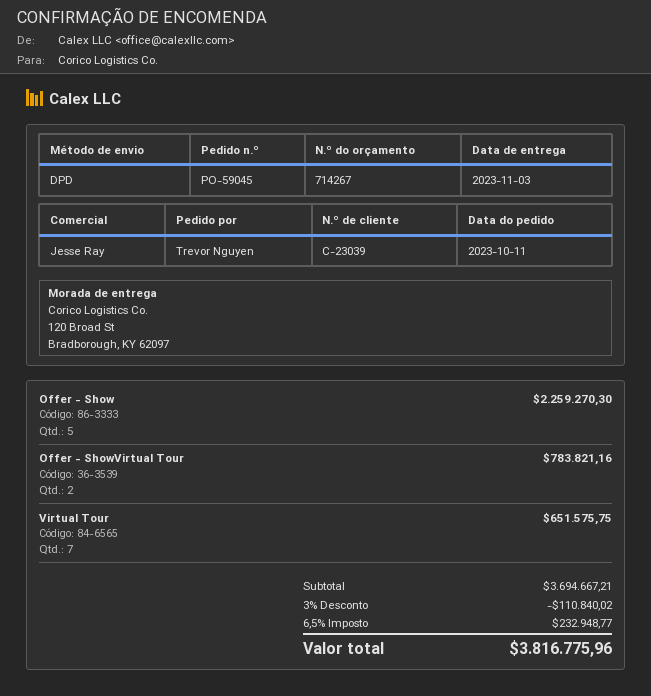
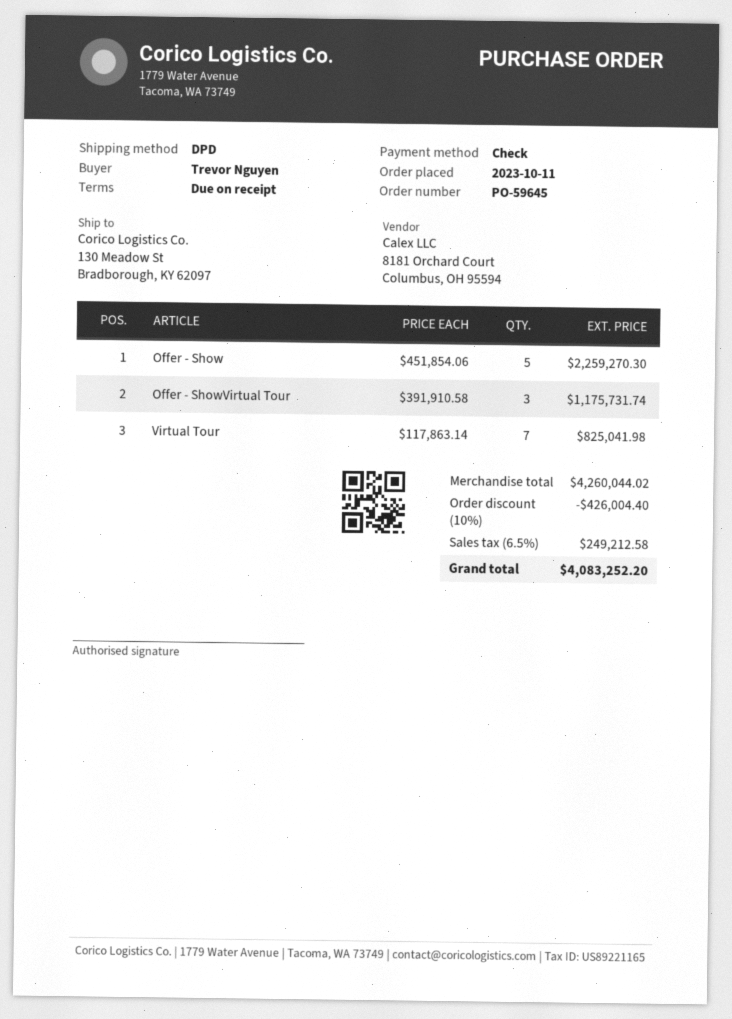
order number: PO-59045 -> PO-59645
ship to: 120 Broad St, Bradborough, KY 62097 -> 130 Meadow St, Bradborough, KY 62097
Offer - ShowVirtual Tour: 2 for 783821.16 -> 3 for 1175731.74
Virtual Tour: 7 for 651575.75 -> 7 for 825041.98
subtotal: 3694667.21 -> 4260044.02
discount: 3% = 110840.02 -> 10% = 426004.40
tax: 6.5% = 232948.77 -> 6.5% = 249212.58
total: 3816775.96 -> 4083252.20

